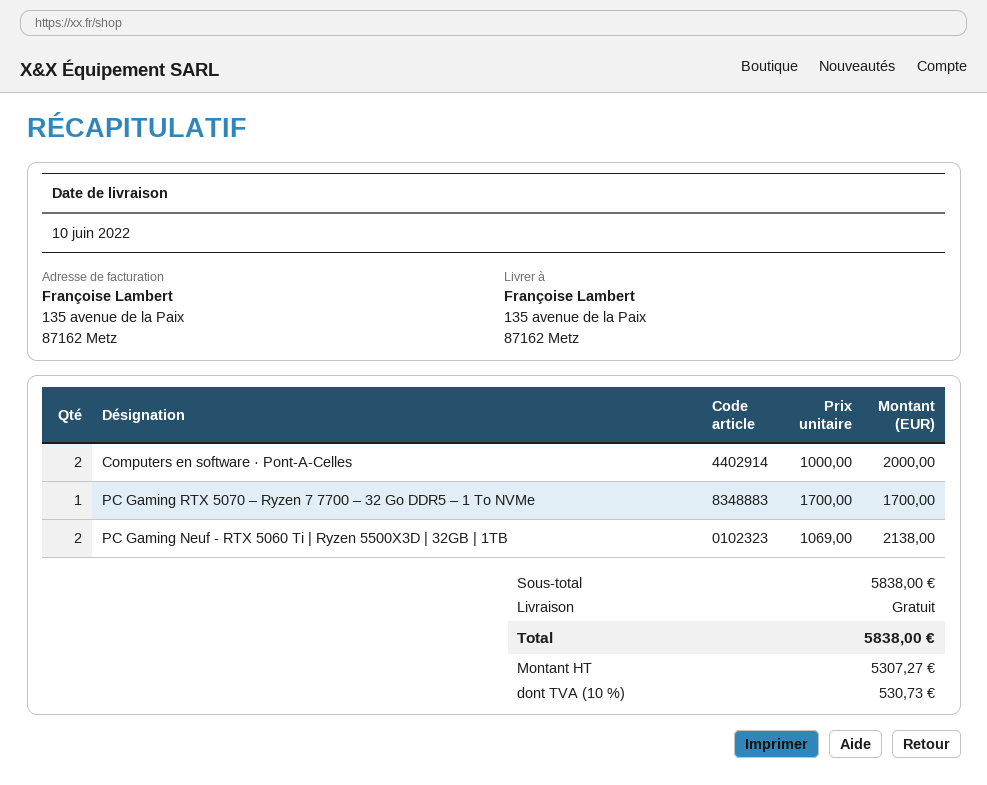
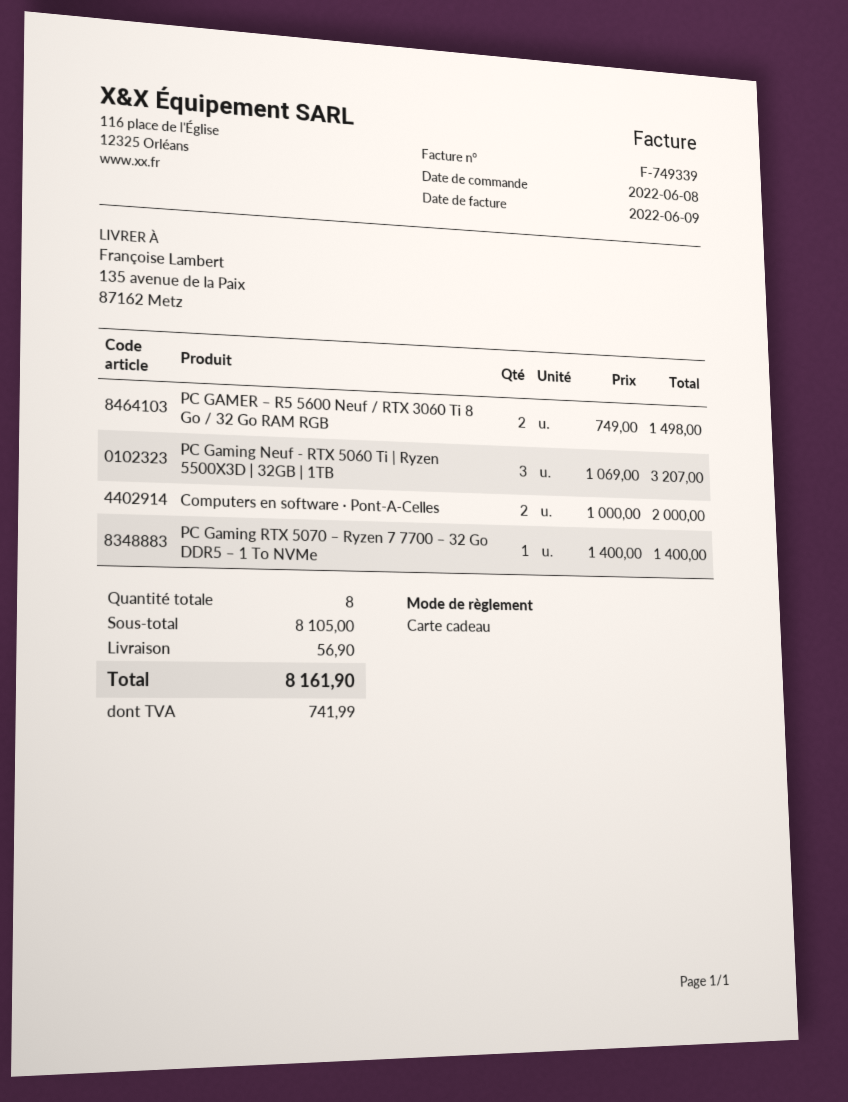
PC Gaming RTX 5070 – Ryzen 7 7700 – 32 Go DDR5 – 1 To NVMe: 1 x 1700.00 = 1700.00 -> 1 x 1400.00 = 1400.00
PC Gaming Neuf - RTX 5060 Ti | Ryzen 5500X3D | 32GB | 1TB: 2 x 1069.00 = 2138.00 -> 3 x 1069.00 = 3207.00
PC GAMER – R5 5600 Neuf / RTX 3060 Ti 8 Go / 32 Go RAM RGB: none -> 2 x 749.00 = 1498.00
subtotal: 5838.00 -> 8105.00
shipping: 0.00 -> 56.90
tax: 530.73 -> 741.99
total: 5838.00 -> 8161.90

